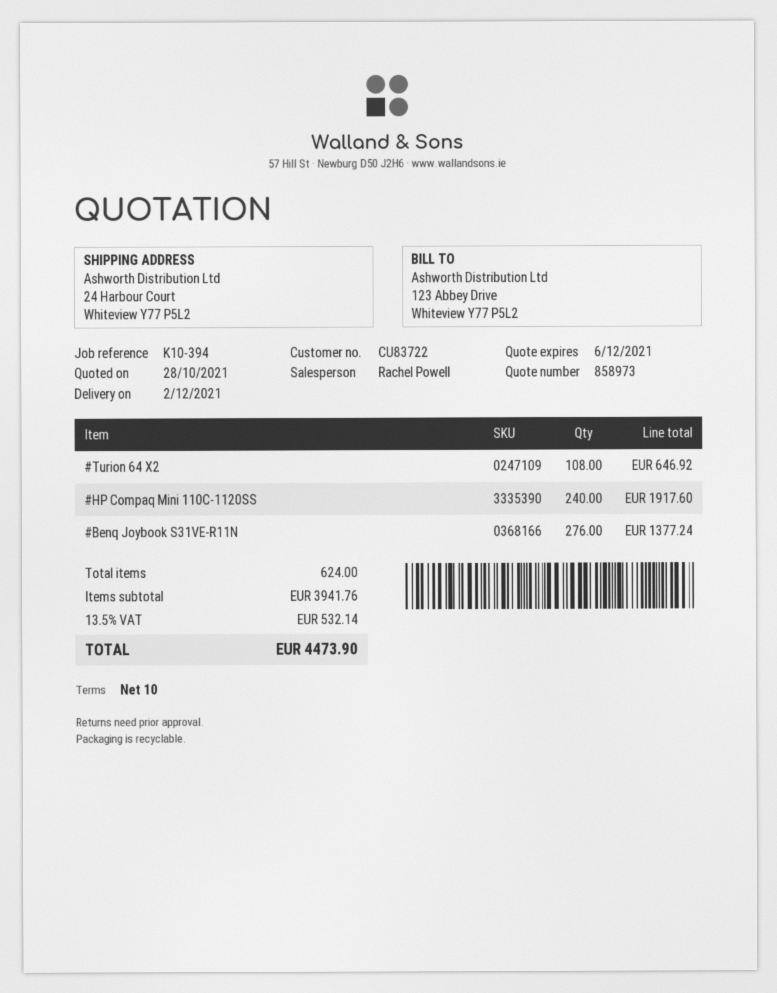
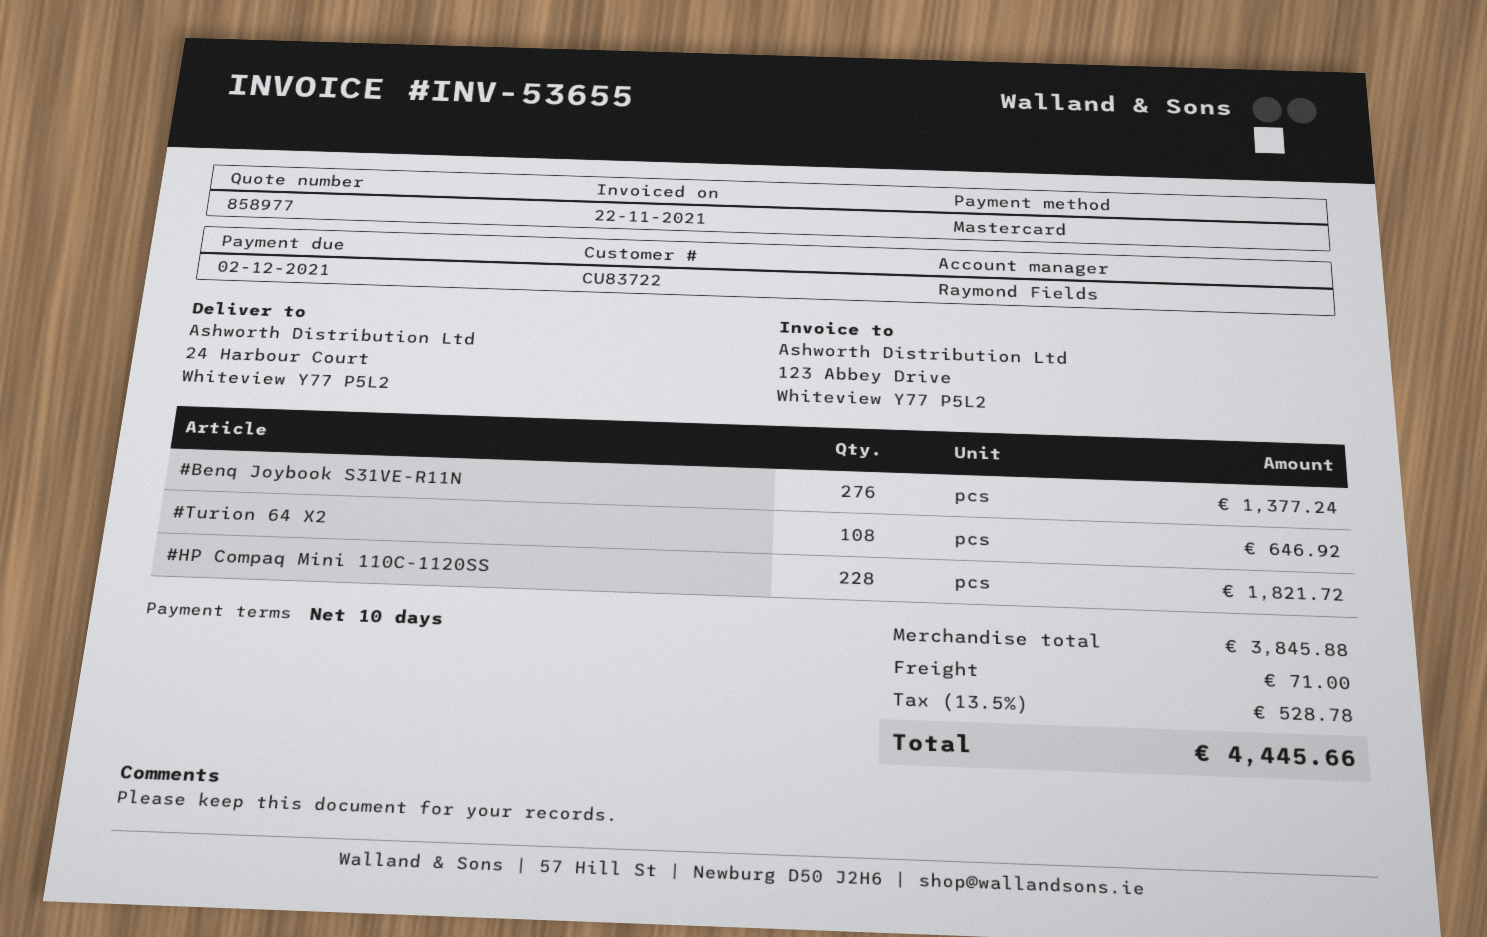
quote number: 858973 -> 858977
sales rep: Rachel Powell -> Raymond Fields
#HP Compaq Mini 110C-1120SS: 240 for 1917.60 -> 228 for 1821.72
subtotal: 3941.76 -> 3845.88
shipping: none -> 71.00
tax: 13.5% = 532.14 -> 13.5% = 528.78
total: 4473.90 -> 4445.66

